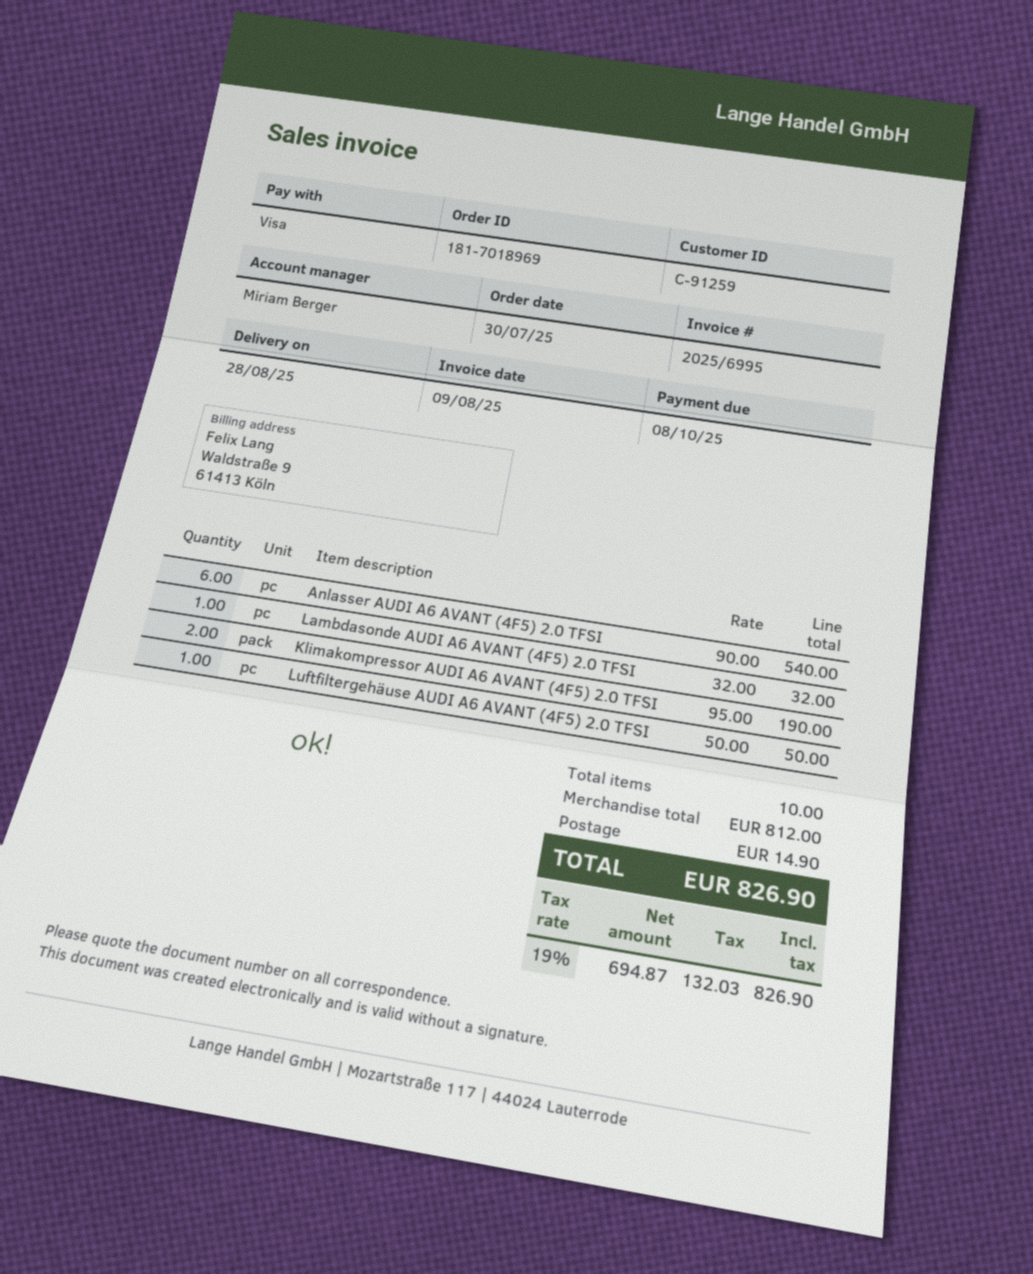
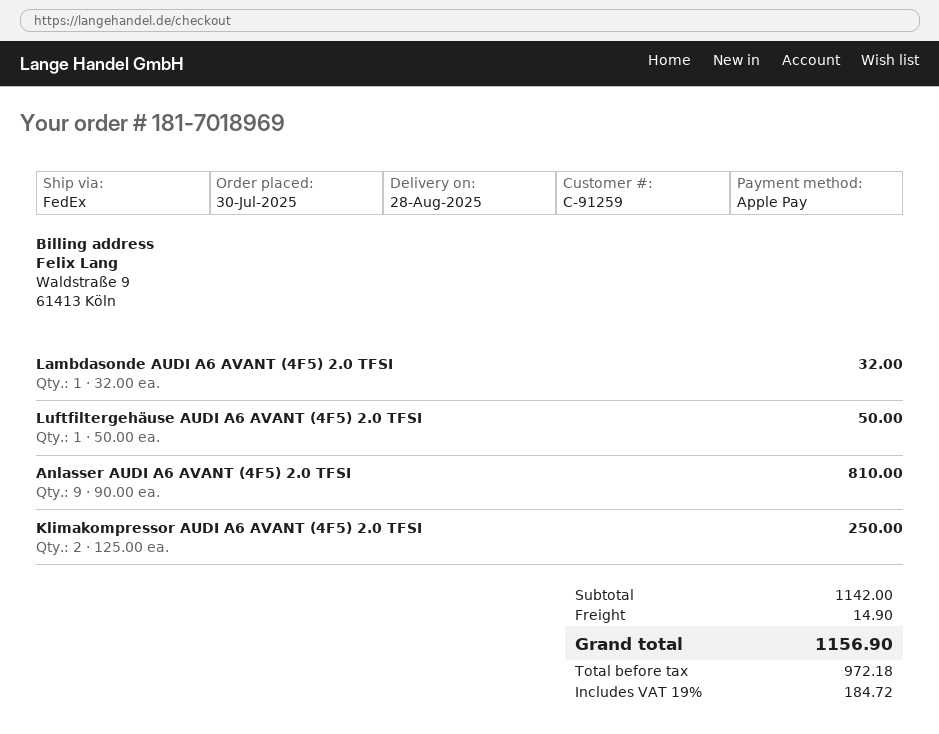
payment method: Visa -> Apple Pay
Anlasser AUDI A6 AVANT (4F5) 2.0 TFSI: 6 x 90.00 = 540.00 -> 9 x 90.00 = 810.00
Klimakompressor AUDI A6 AVANT (4F5) 2.0 TFSI: 2 x 95.00 = 190.00 -> 2 x 125.00 = 250.00
subtotal: 812.00 -> 1142.00
net: 694.87 -> 972.18
tax: 19% = 132.03 -> 19% = 184.72
total: 826.90 -> 1156.90

